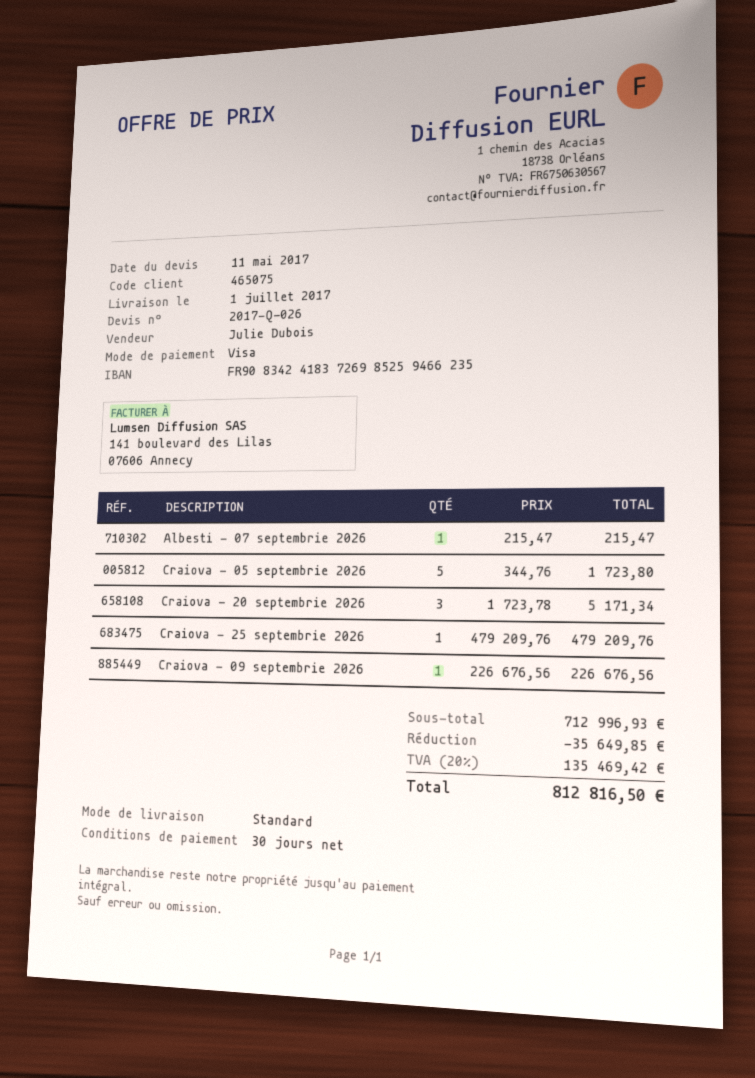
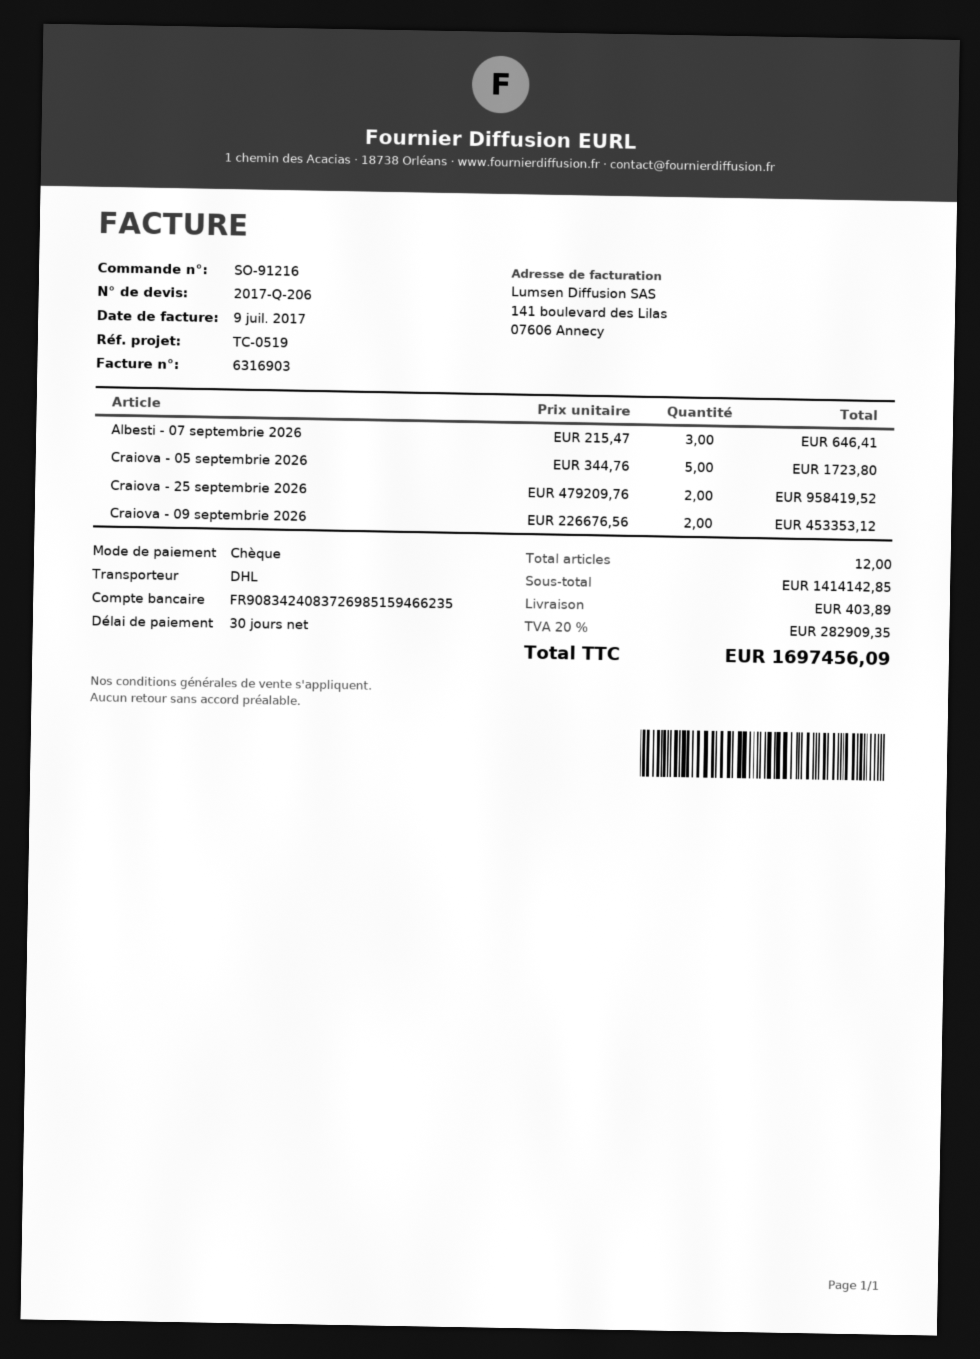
quote number: 2017-Q-026 -> 2017-Q-206
payment method: Visa -> cheque
bank account: FR9083424183726985259466235 -> FR9083424083726985159466235
shipping method: standard -> DHL
Albesti - 07 septembrie 2026: 1 x 215.47 = 215.47 -> 3 x 215.47 = 646.41
Craiova - 20 septembrie 2026: 3 x 1723.78 = 5171.34 -> none
Craiova - 25 septembrie 2026: 1 x 479209.76 = 479209.76 -> 2 x 479209.76 = 958419.52
Craiova - 09 septembrie 2026: 1 x 226676.56 = 226676.56 -> 2 x 226676.56 = 453353.12
subtotal: 712996.93 -> 1414142.85
discount: 35649.85 -> none
shipping: none -> 403.89
tax: 20% = 135469.42 -> 20% = 282909.35
total: 812816.50 -> 1697456.09

